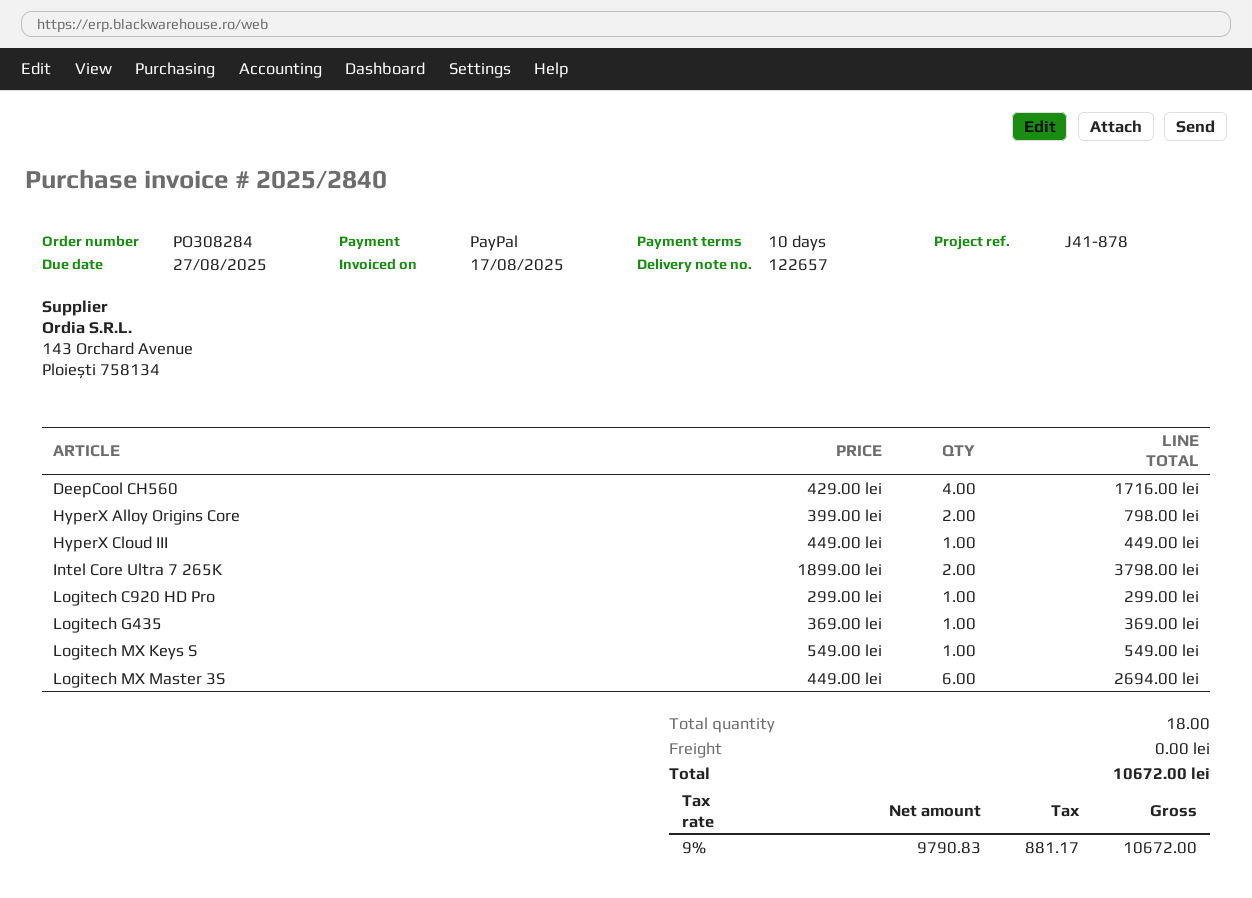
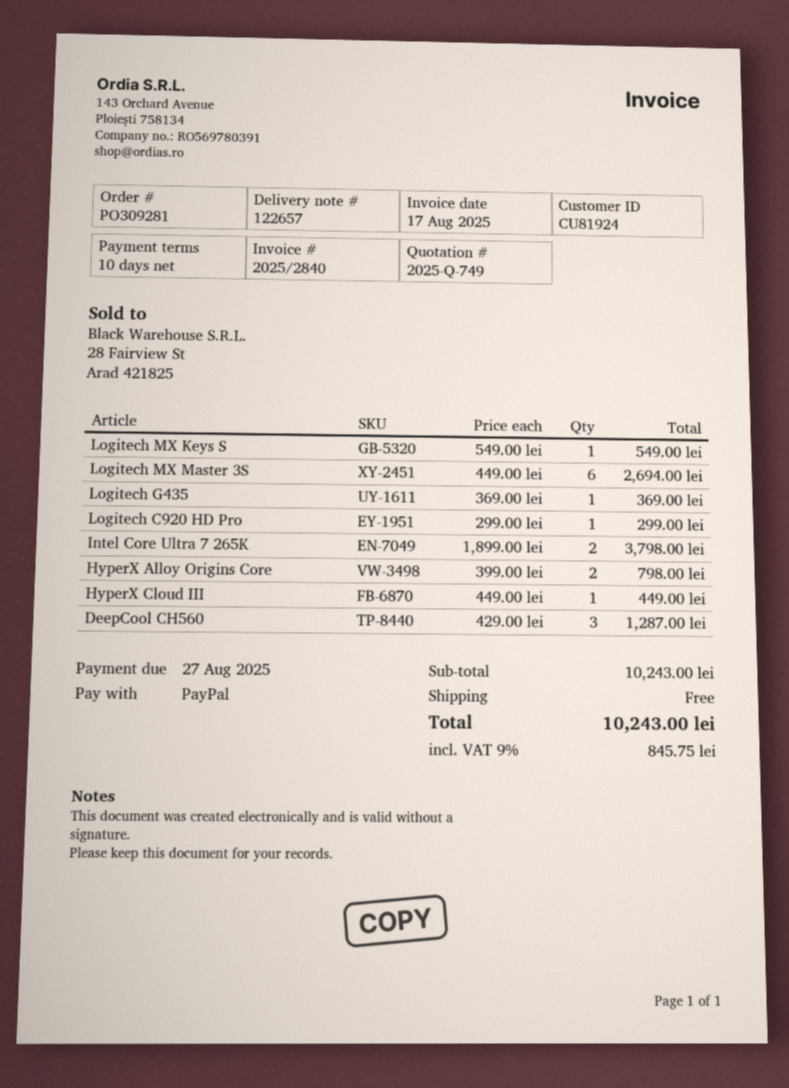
order number: PO308284 -> PO309281
DeepCool CH560: 4 x 429.00 = 1716.00 -> 3 x 429.00 = 1287.00
tax: 9% = 881.17 -> 9% = 845.75
total: 10672.00 -> 10243.00

